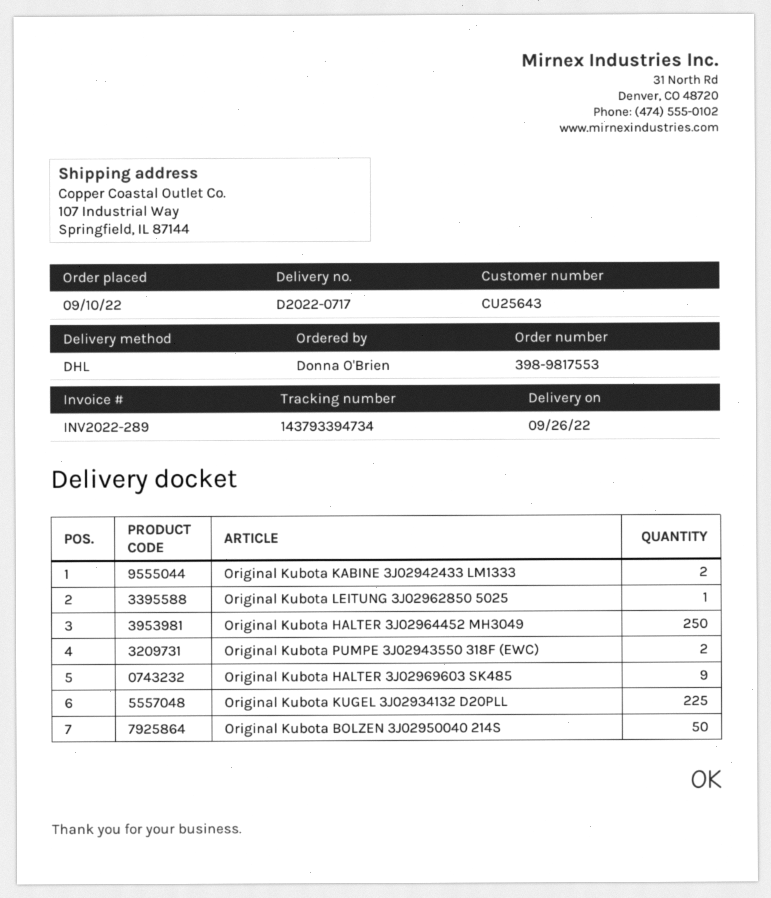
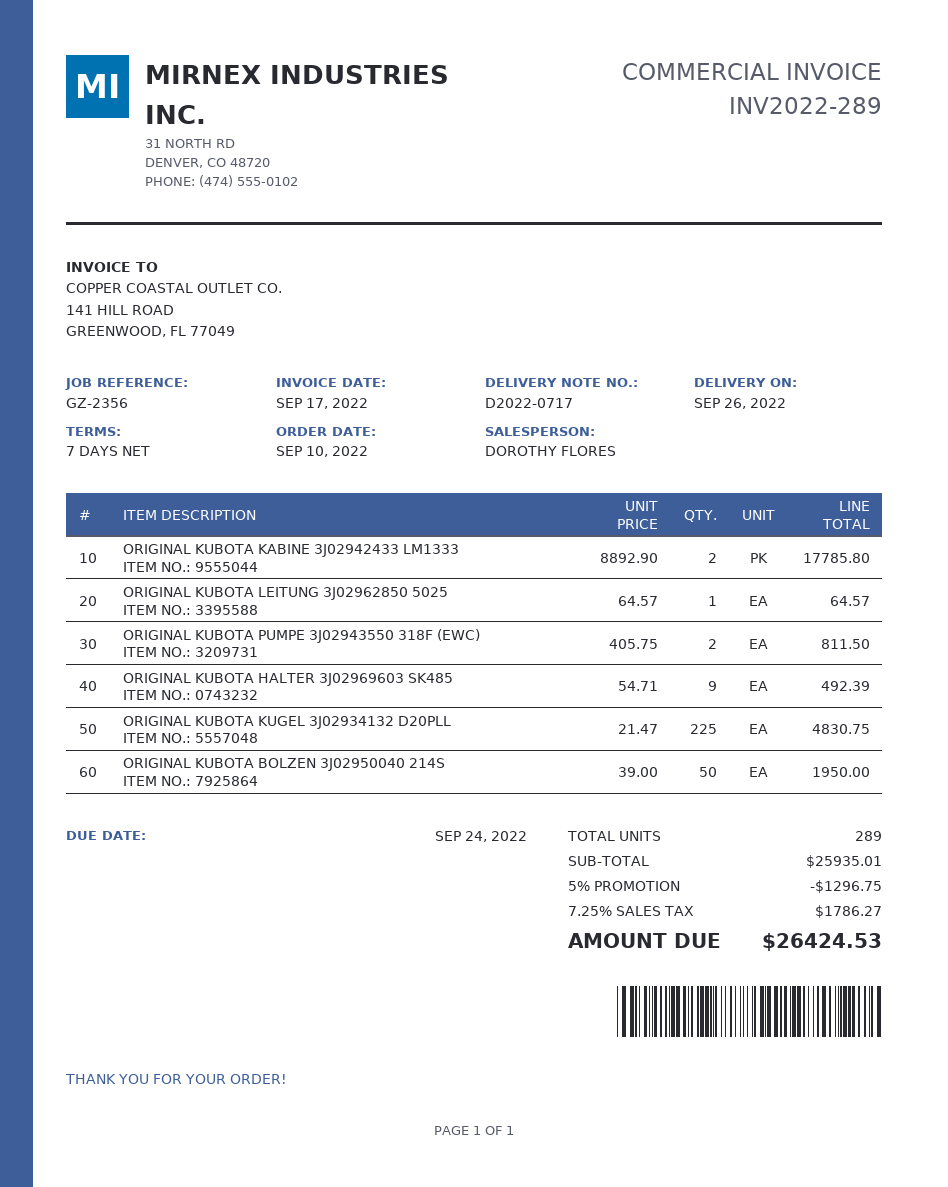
Original Kubota HALTER 3J02964452 MH3049: 250 -> none

